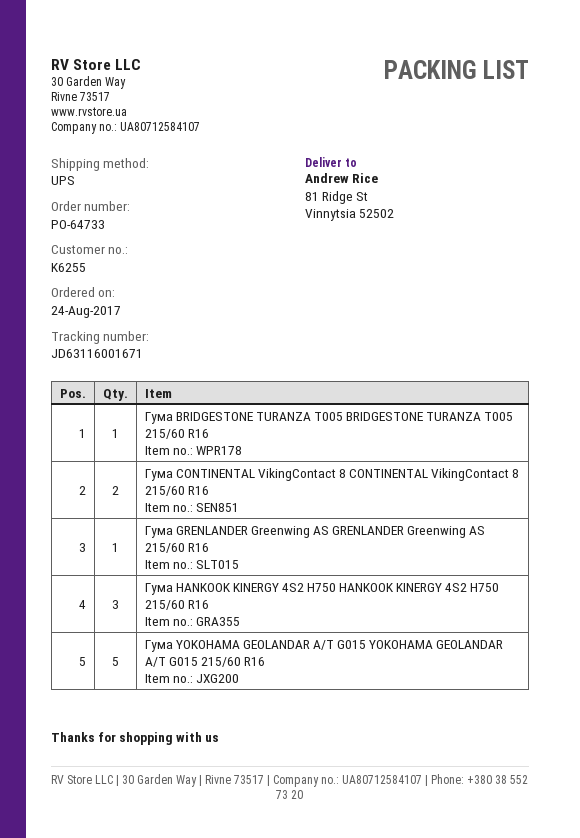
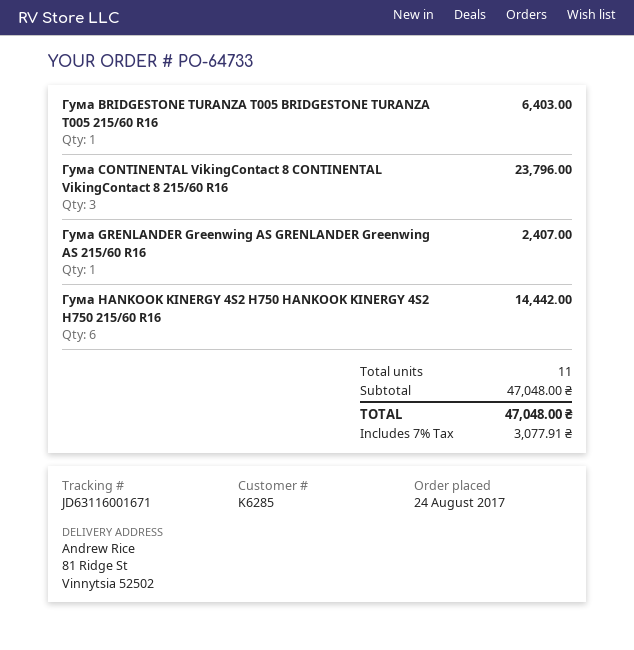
customer number: K6255 -> K6285
Гума CONTINENTAL VikingContact 8 CONTINENTAL VikingContact 8 215/60 R16: 2 -> 3
Гума HANKOOK KINERGY 4S2 H750 HANKOOK KINERGY 4S2 H750 215/60 R16: 3 -> 6
Гума YOKOHAMA GEOLANDAR A/T G015 YOKOHAMA GEOLANDAR A/T G015 215/60 R16: 5 -> none

